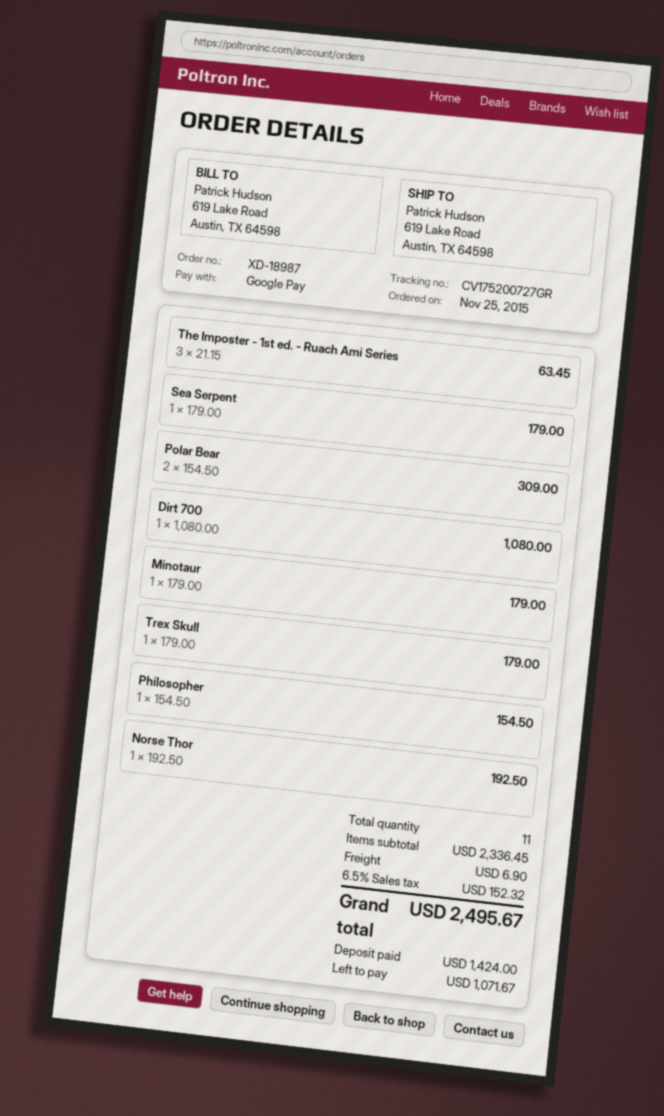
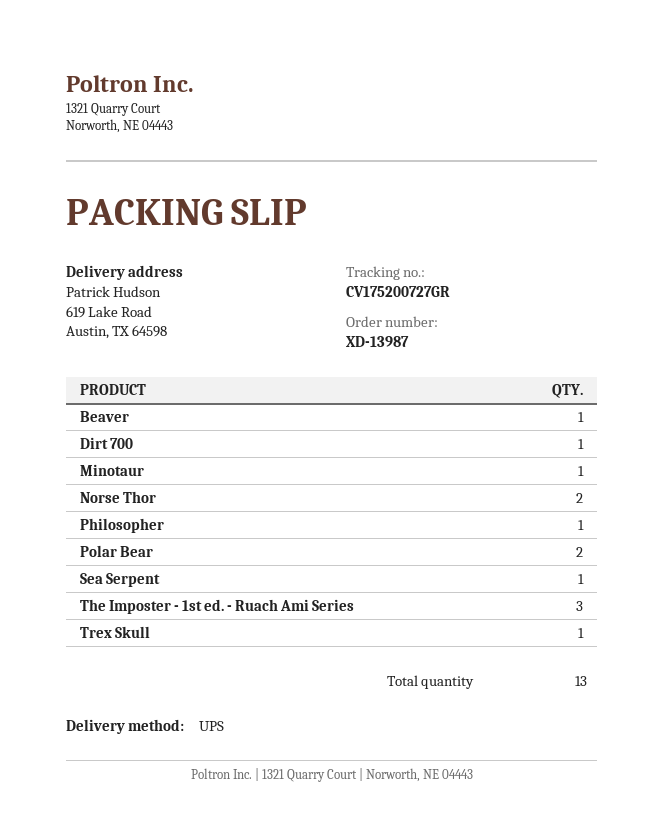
order number: XD-18987 -> XD-13987
Norse Thor: 1 -> 2
Beaver: none -> 1
total quantity: 11 -> 13

